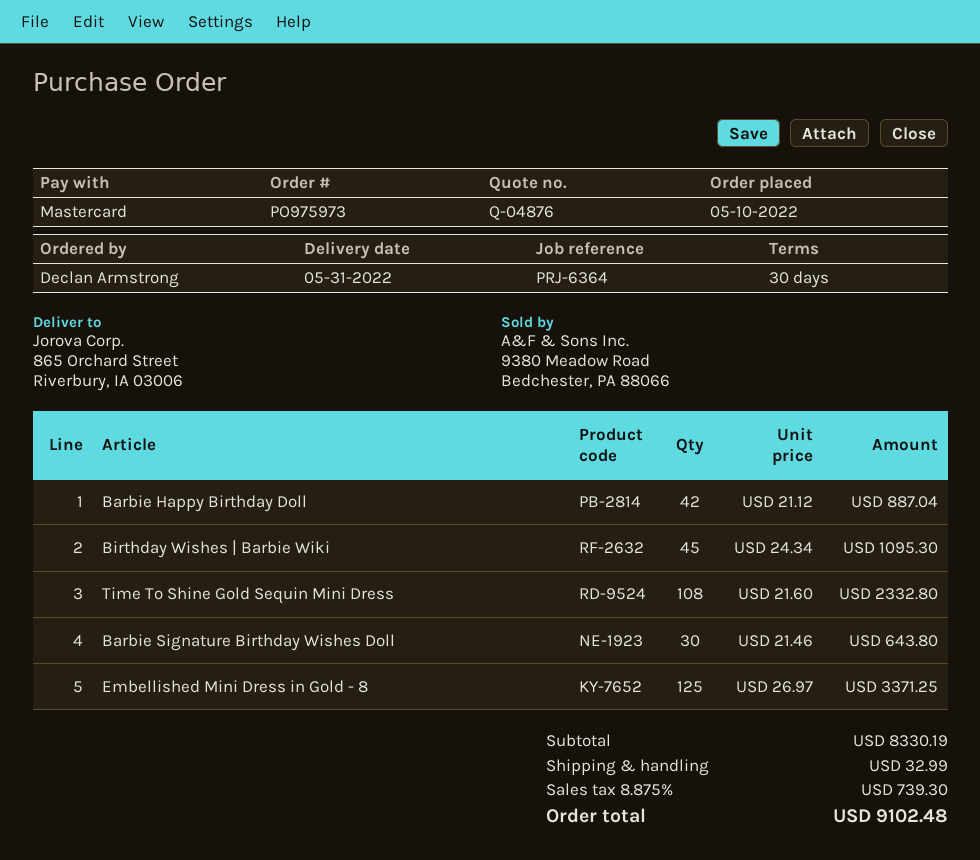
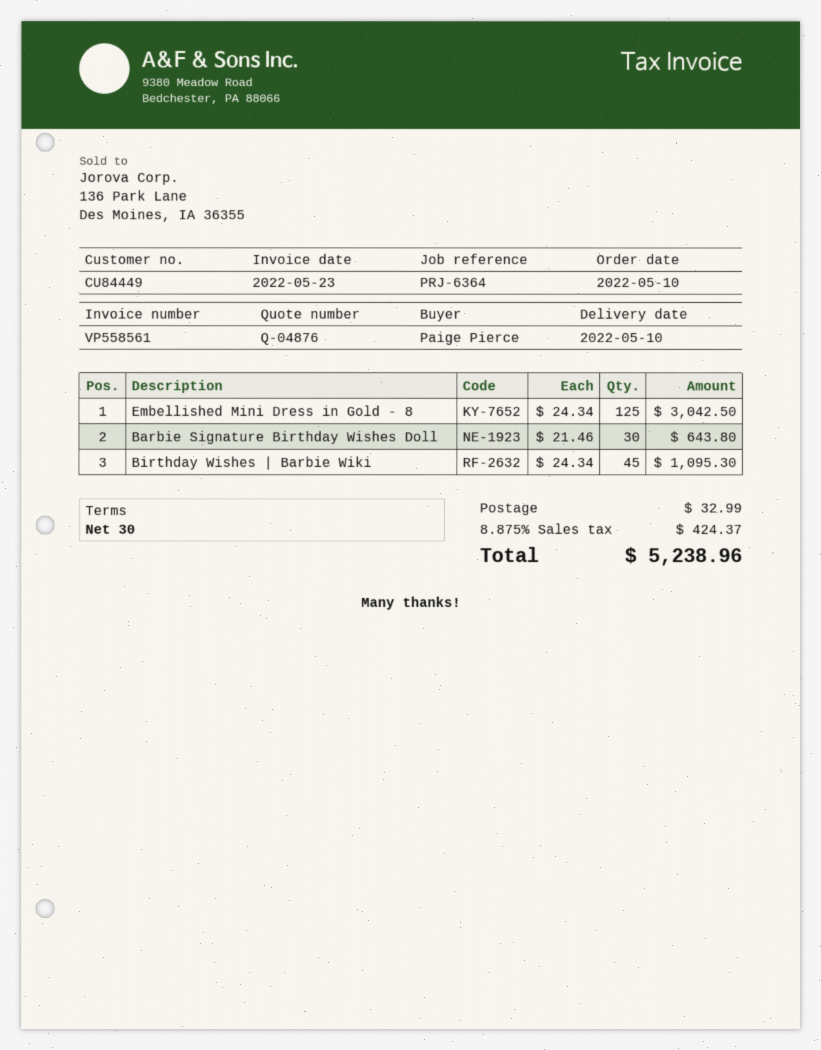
delivery date: 2022-05-31 -> 2022-05-10
ordered by: Declan Armstrong -> Paige Pierce
Barbie Happy Birthday Doll: 42 x 21.12 = 887.04 -> none
Time To Shine Gold Sequin Mini Dress: 108 x 21.60 = 2332.80 -> none
Embellished Mini Dress in Gold - 8: 125 x 26.97 = 3371.25 -> 125 x 24.34 = 3042.50
tax: 8.875% = 739.30 -> 8.875% = 424.37
total: 9102.48 -> 5238.96

